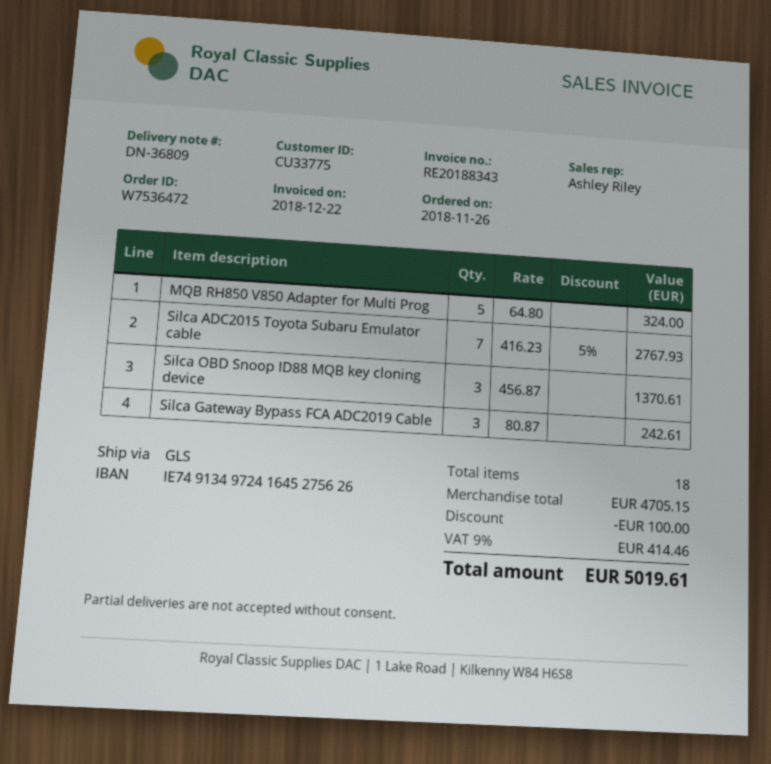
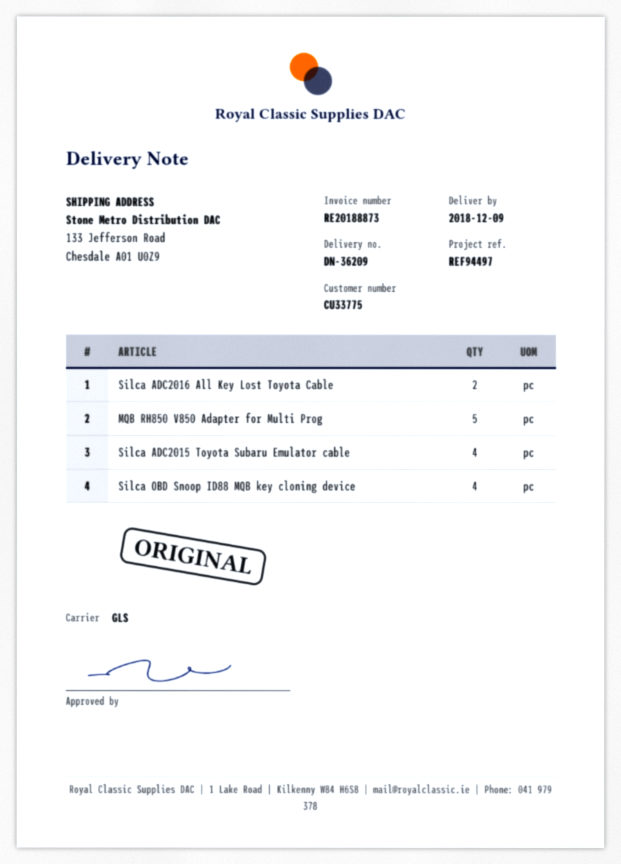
delivery note number: DN-36809 -> DN-36209
invoice number: RE20188343 -> RE20188873
Silca ADC2015 Toyota Subaru Emulator cable: 7 -> 4
Silca OBD Snoop ID88 MQB key cloning device: 3 -> 4
Silca Gateway Bypass FCA ADC2019 Cable: 3 -> none
Silca ADC2016 All Key Lost Toyota Cable: none -> 2

